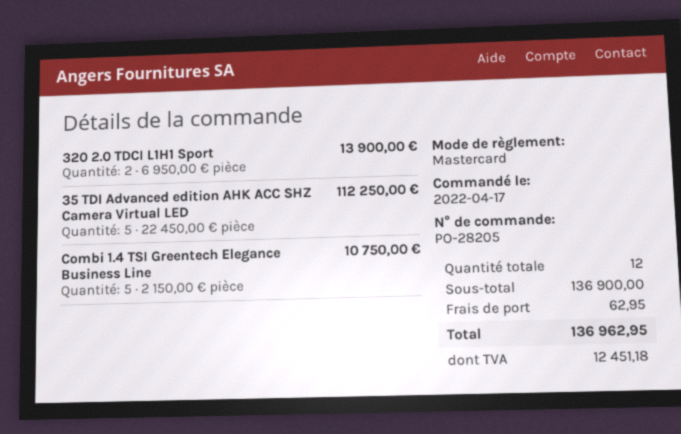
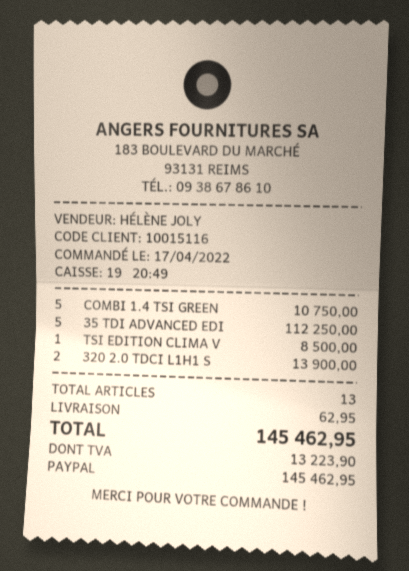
payment method: Mastercard -> PayPal
TSI EDITION CLIMA V: none -> 1 for 8500.00
total quantity: 12 -> 13
tax: 12451.18 -> 13223.90
total: 136962.95 -> 145462.95

